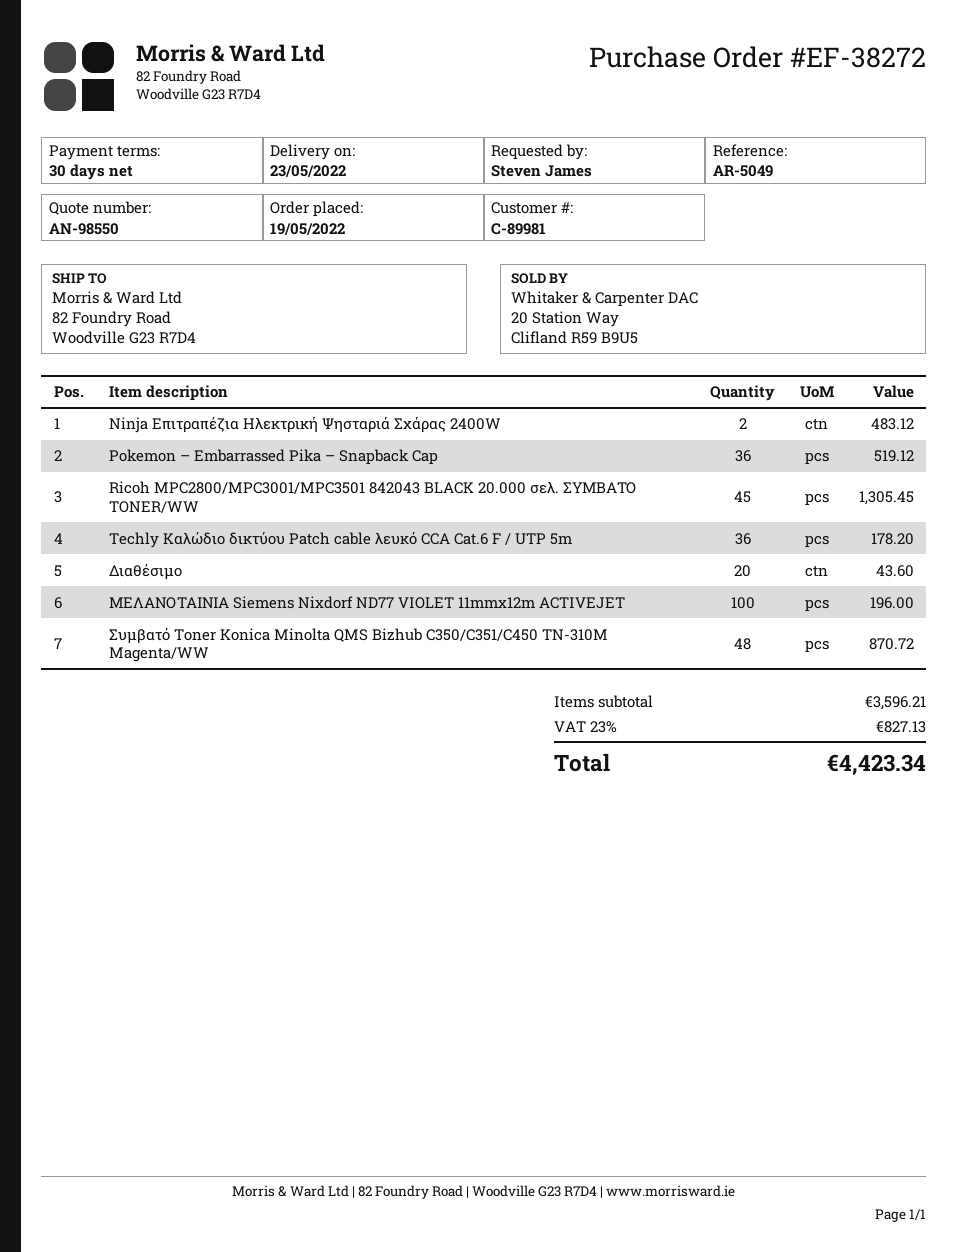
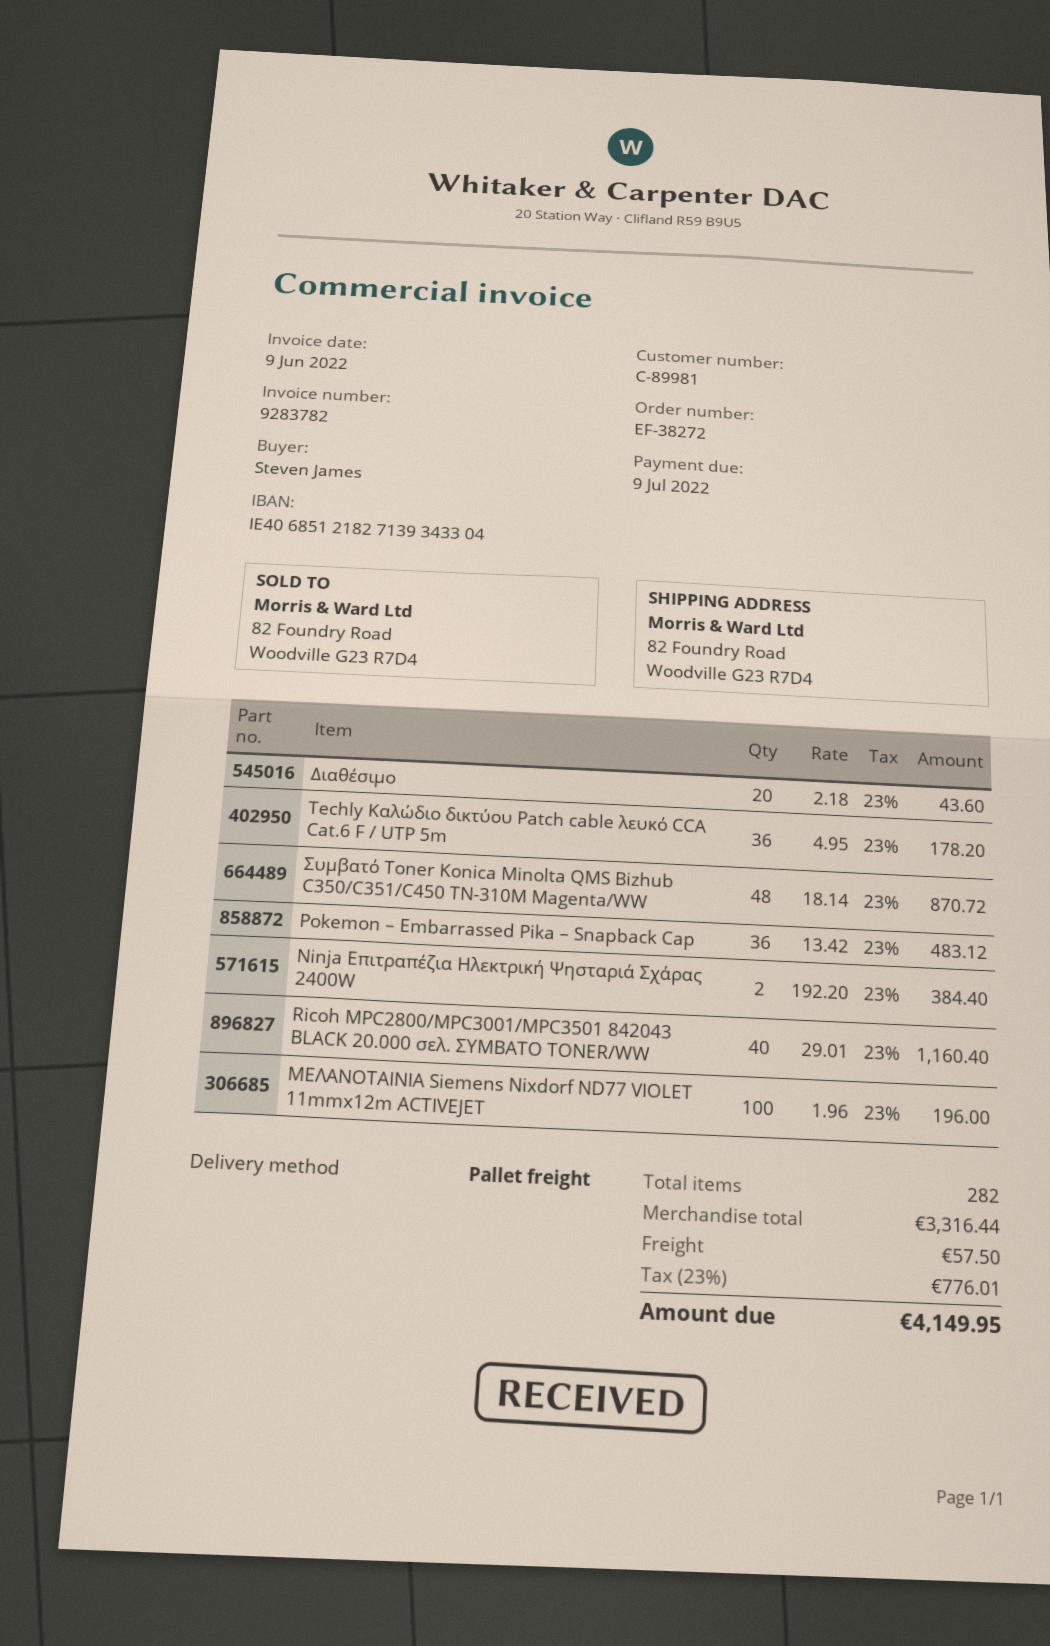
Ninja Επιτραπέζια Ηλεκτρική Ψησταριά Σχάρας 2400W: 2 for 483.12 -> 2 for 384.40
Pokemon – Embarrassed Pika – Snapback Cap: 36 for 519.12 -> 36 for 483.12
Ricoh MPC2800/MPC3001/MPC3501 842043 BLACK 20.000 σελ. ΣΥΜΒΑΤΟ TONER/WW: 45 for 1305.45 -> 40 for 1160.40
subtotal: 3596.21 -> 3316.44
shipping: none -> 57.50
tax: 23% = 827.13 -> 23% = 776.01
total: 4423.34 -> 4149.95

